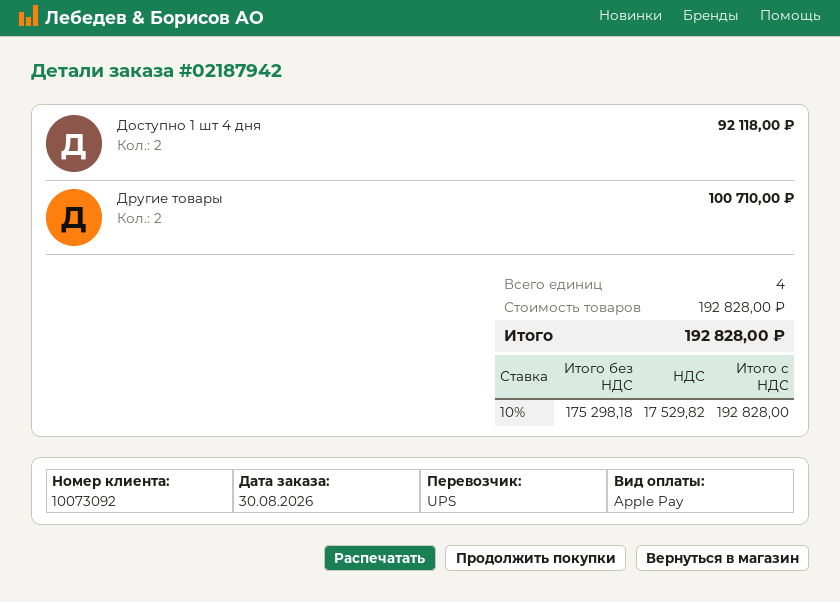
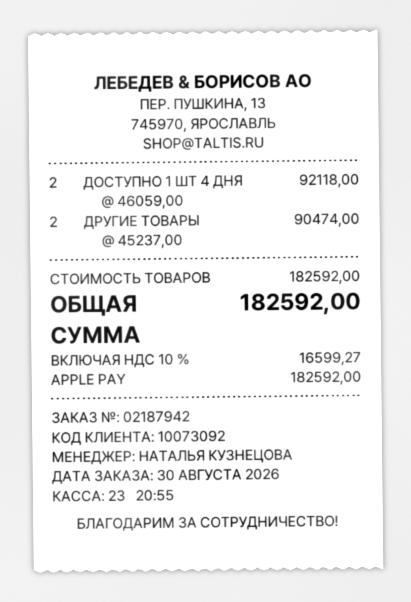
Другие товары: 2 for 100710.00 -> 2 for 90474.00
subtotal: 192828.00 -> 182592.00
tax: 10% = 17529.82 -> 10% = 16599.27
total: 192828.00 -> 182592.00

